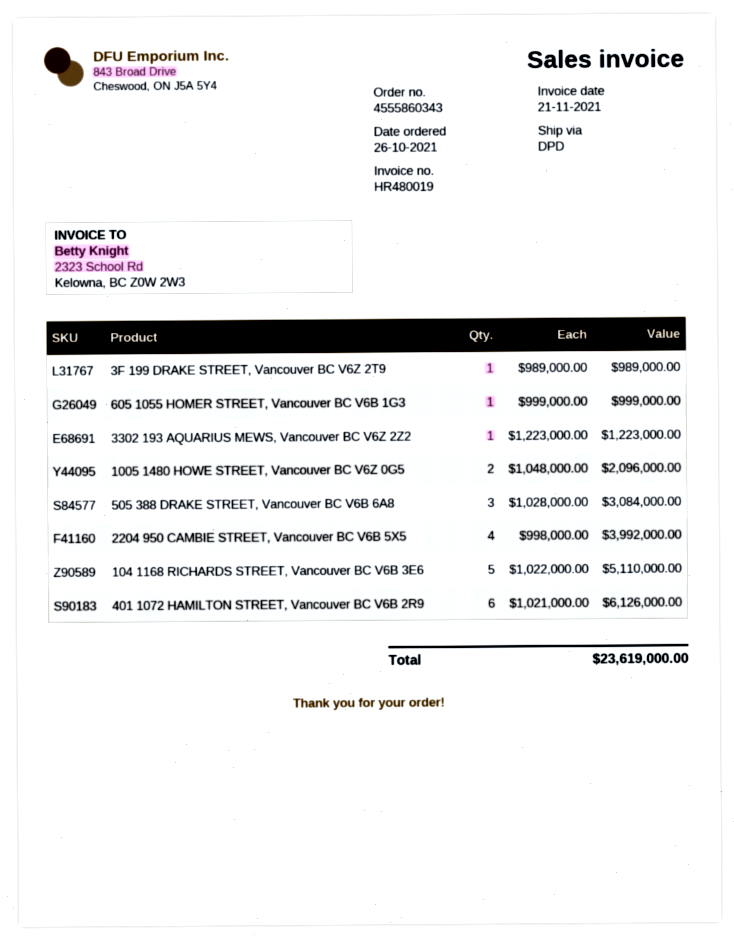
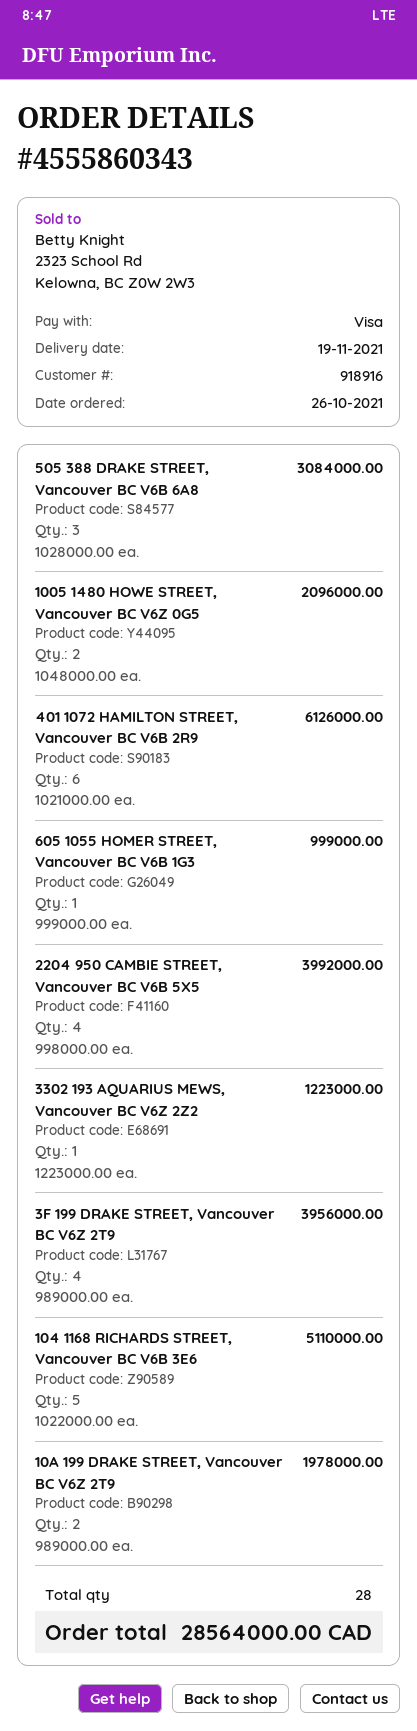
3F 199 DRAKE STREET, Vancouver BC V6Z 2T9: 1 x 989000.00 = 989000.00 -> 4 x 989000.00 = 3956000.00
10A 199 DRAKE STREET, Vancouver BC V6Z 2T9: none -> 2 x 989000.00 = 1978000.00
total: 23619000.00 -> 28564000.00

